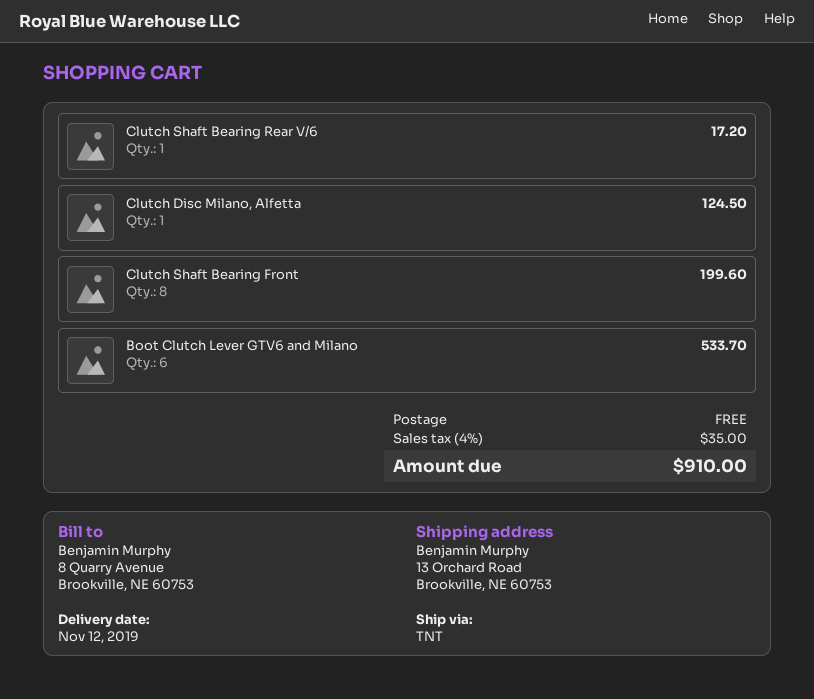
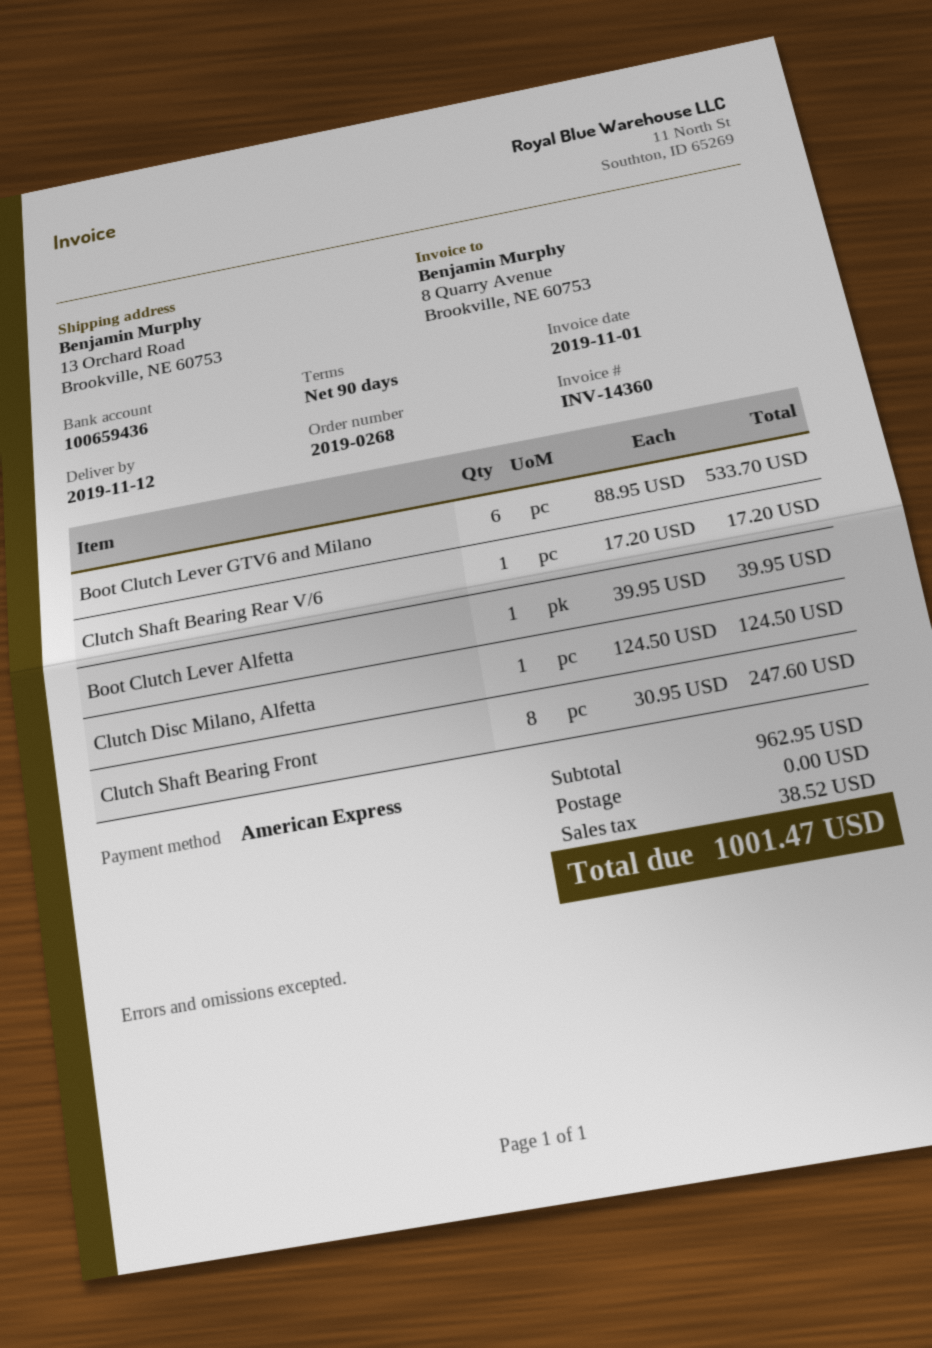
Clutch Shaft Bearing Front: 8 for 199.60 -> 8 for 247.60
Boot Clutch Lever Alfetta: none -> 1 for 39.95
tax: 35.00 -> 38.52
total: 910.00 -> 1001.47

